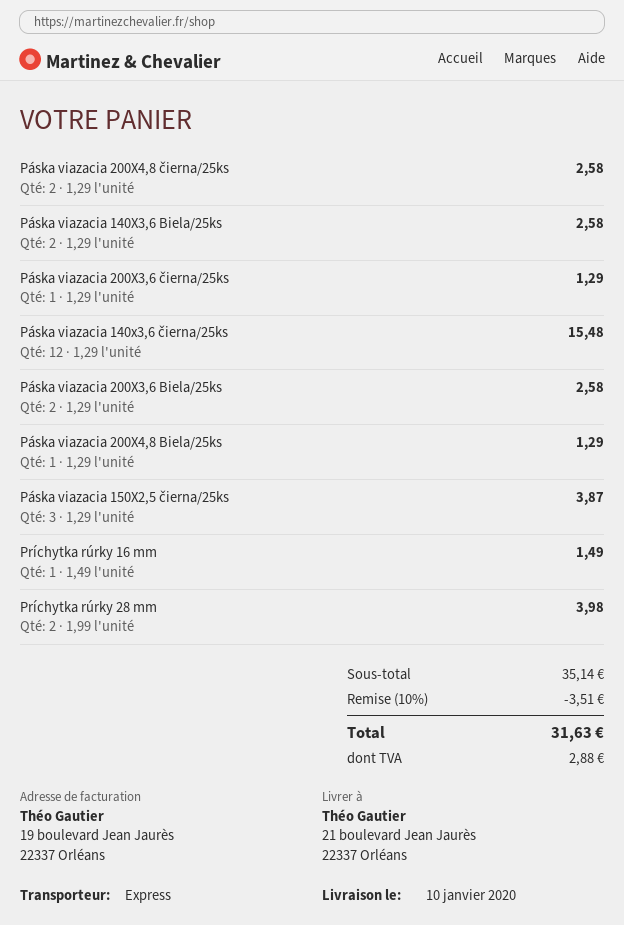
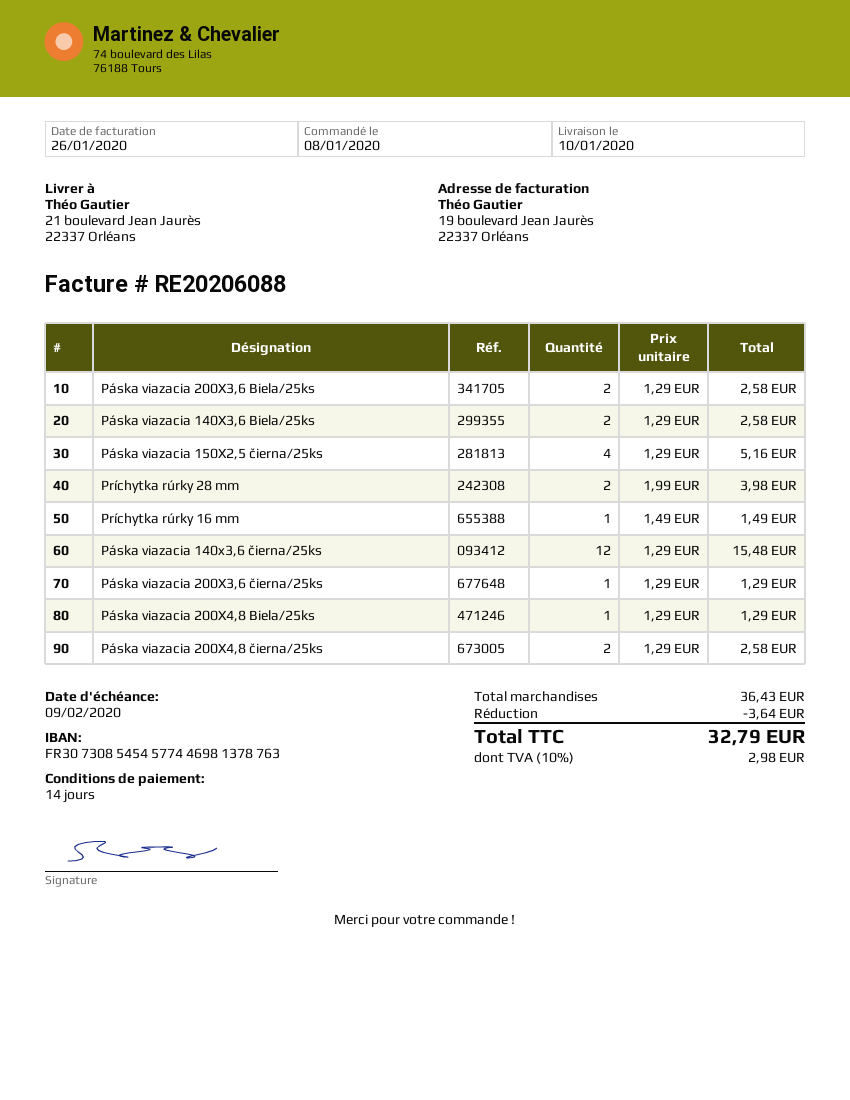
Páska viazacia 150X2,5 čierna/25ks: 3 x 1.29 = 3.87 -> 4 x 1.29 = 5.16
subtotal: 35.14 -> 36.43
discount: 3.51 -> 3.64
tax: 2.88 -> 2.98
total: 31.63 -> 32.79

